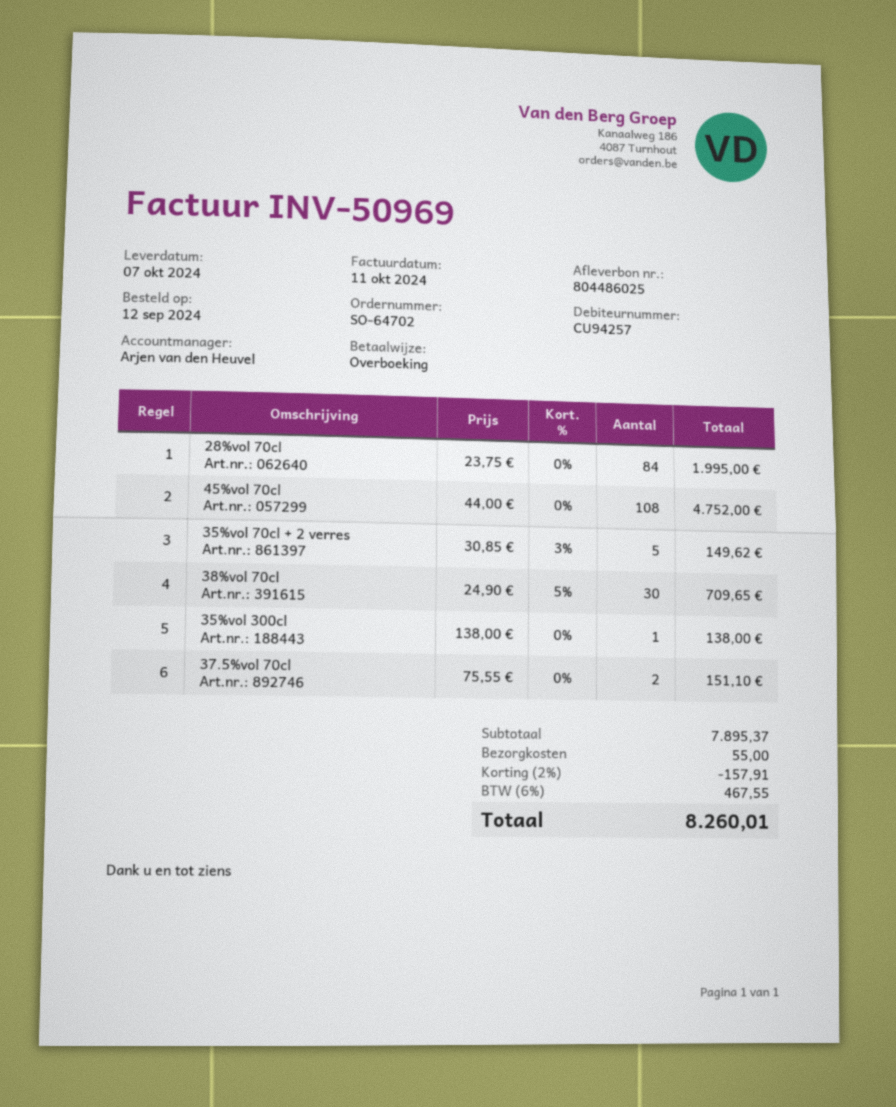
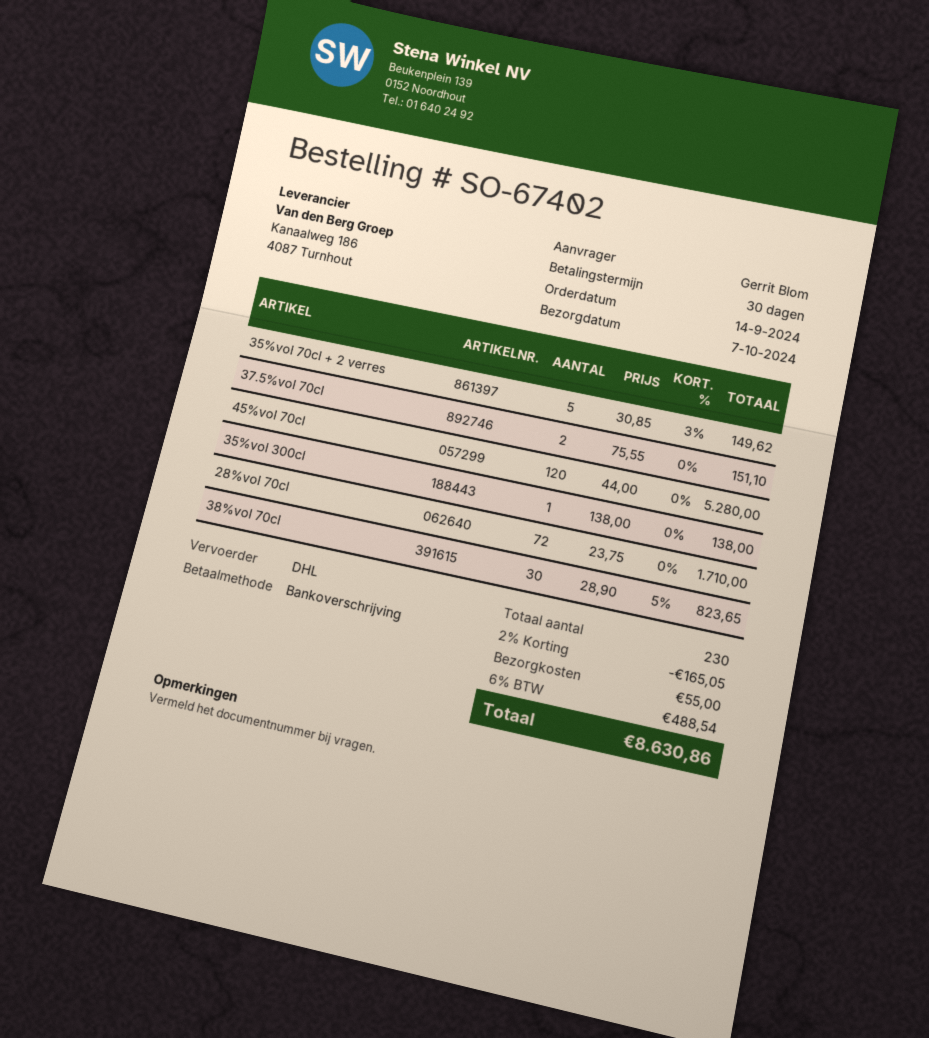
order number: SO-64702 -> SO-67402
order date: 2024-09-12 -> 2024-09-14
28%vol 70cl: 84 x 23.75 = 1995.00 -> 72 x 23.75 = 1710.00
45%vol 70cl: 108 x 44.00 = 4752.00 -> 120 x 44.00 = 5280.00
38%vol 70cl: 30 x 24.90 - 5% = 709.65 -> 30 x 28.90 - 5% = 823.65
discount: 2% = 157.91 -> 2% = 165.05
tax: 6% = 467.55 -> 6% = 488.54
total: 8260.01 -> 8630.86

